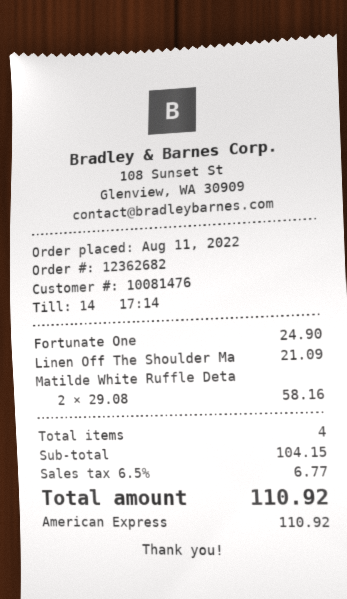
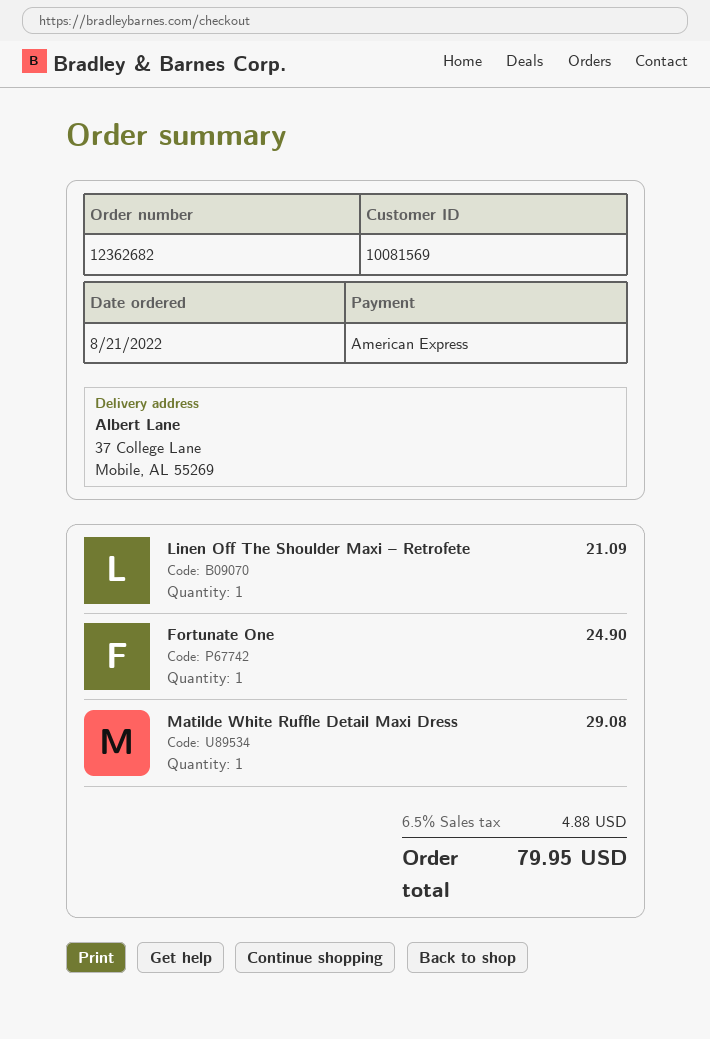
order date: 2022-08-11 -> 2022-08-21
customer number: 10081476 -> 10081569
Matilde White Ruffle Deta: 2 for 58.16 -> 1 for 29.08
tax: 6.5% = 6.77 -> 6.5% = 4.88
total: 110.92 -> 79.95

